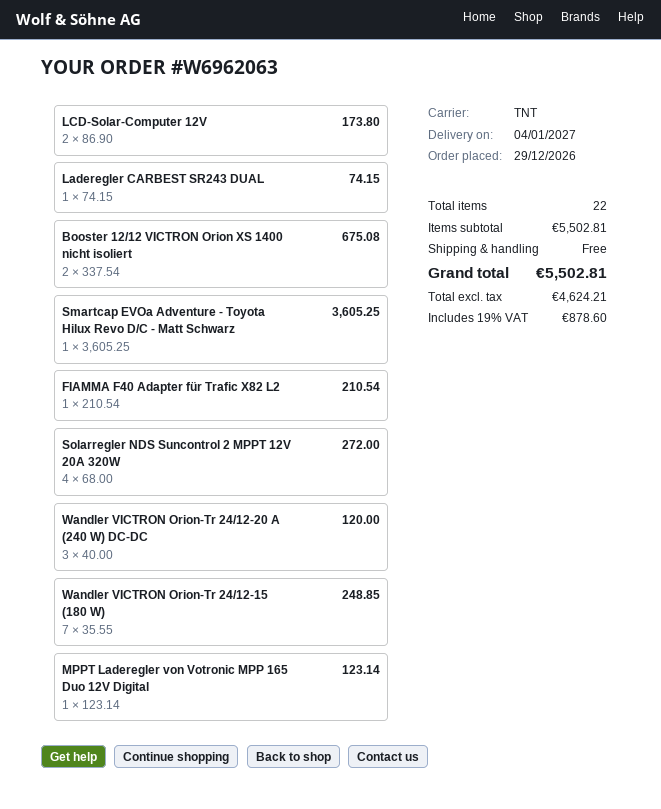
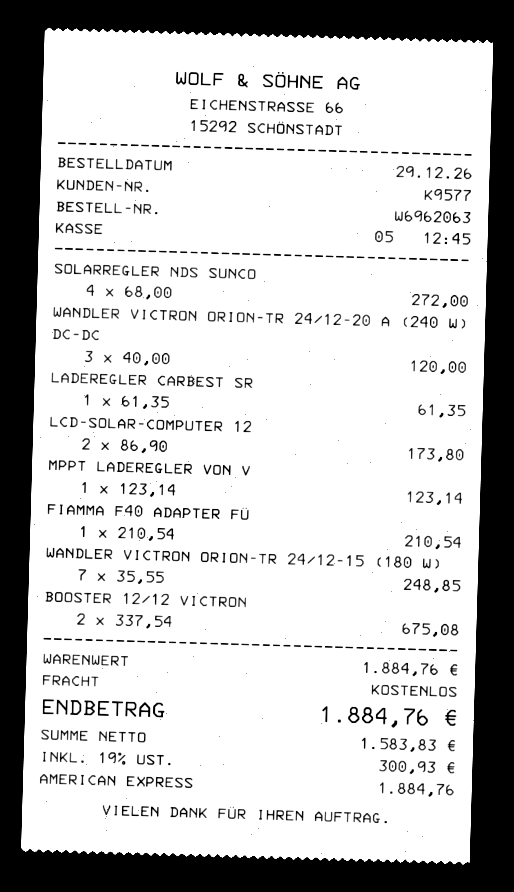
Laderegler CARBEST SR243 DUAL: 1 x 74.15 = 74.15 -> 1 x 61.35 = 61.35
Smartcap EVOa Adventure - Toyota Hilux Revo D/C - Matt Schwarz: 1 x 3605.25 = 3605.25 -> none
subtotal: 5502.81 -> 1884.76
net: 4624.21 -> 1583.83
tax: 19% = 878.60 -> 19% = 300.93
total: 5502.81 -> 1884.76

